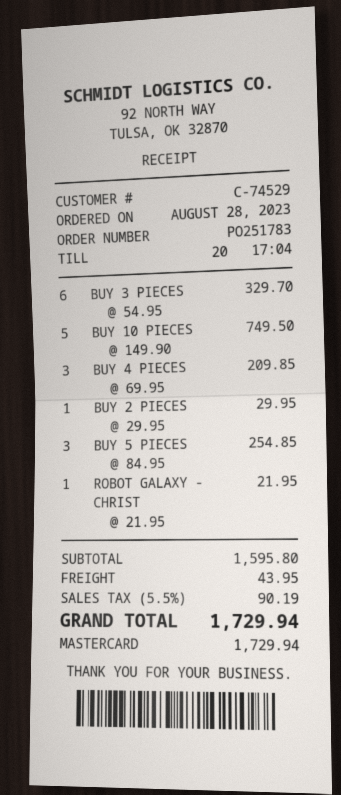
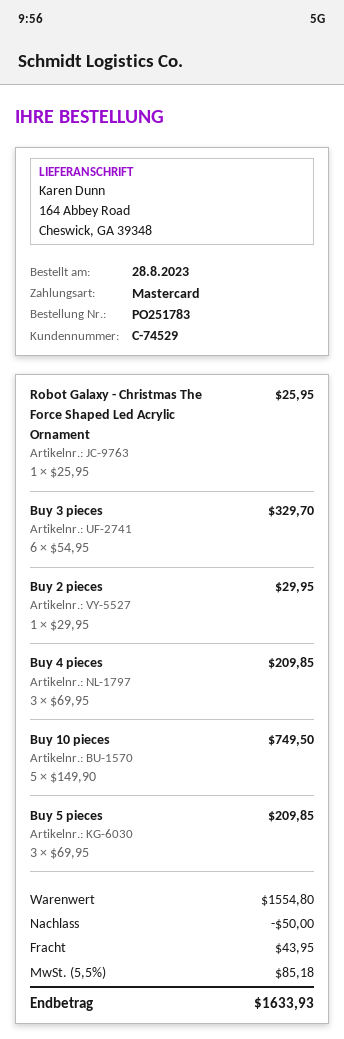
BUY 5 PIECES: 3 x 84.95 = 254.85 -> 3 x 69.95 = 209.85
ROBOT GALAXY - CHRIST: 1 x 21.95 = 21.95 -> 1 x 25.95 = 25.95
subtotal: 1595.80 -> 1554.80
discount: none -> 50.00
tax: 5.5% = 90.19 -> 5.5% = 85.18
total: 1729.94 -> 1633.93

